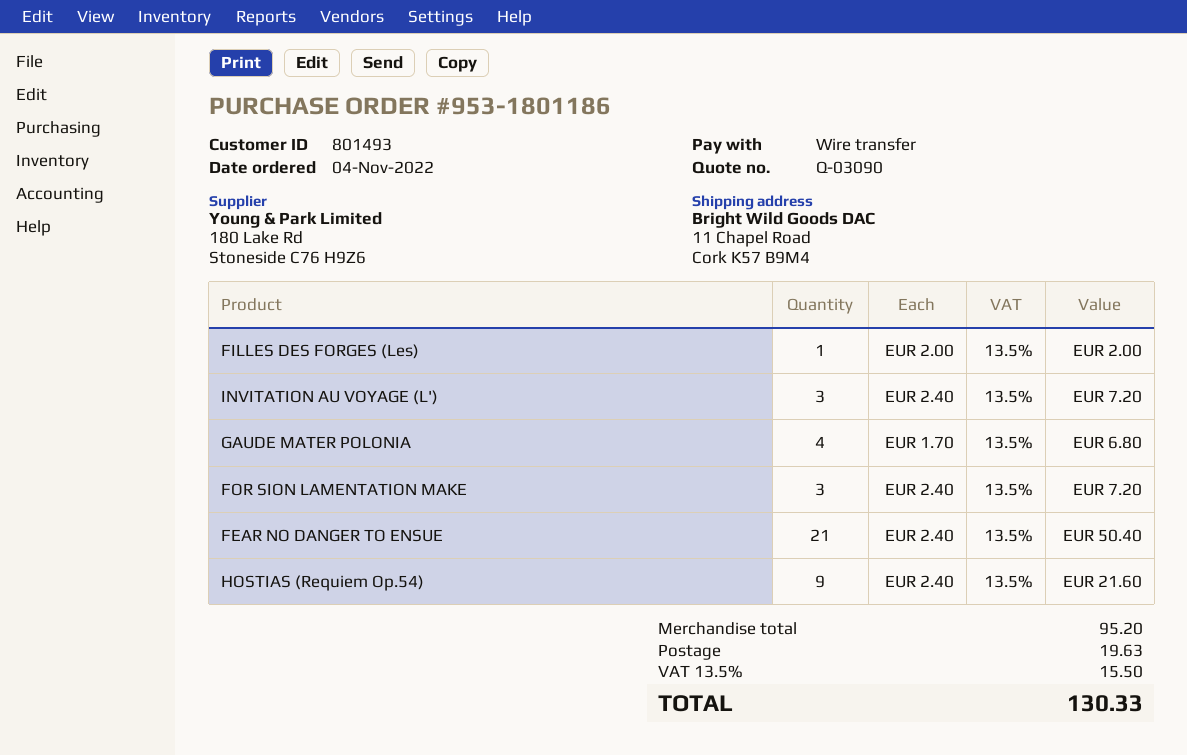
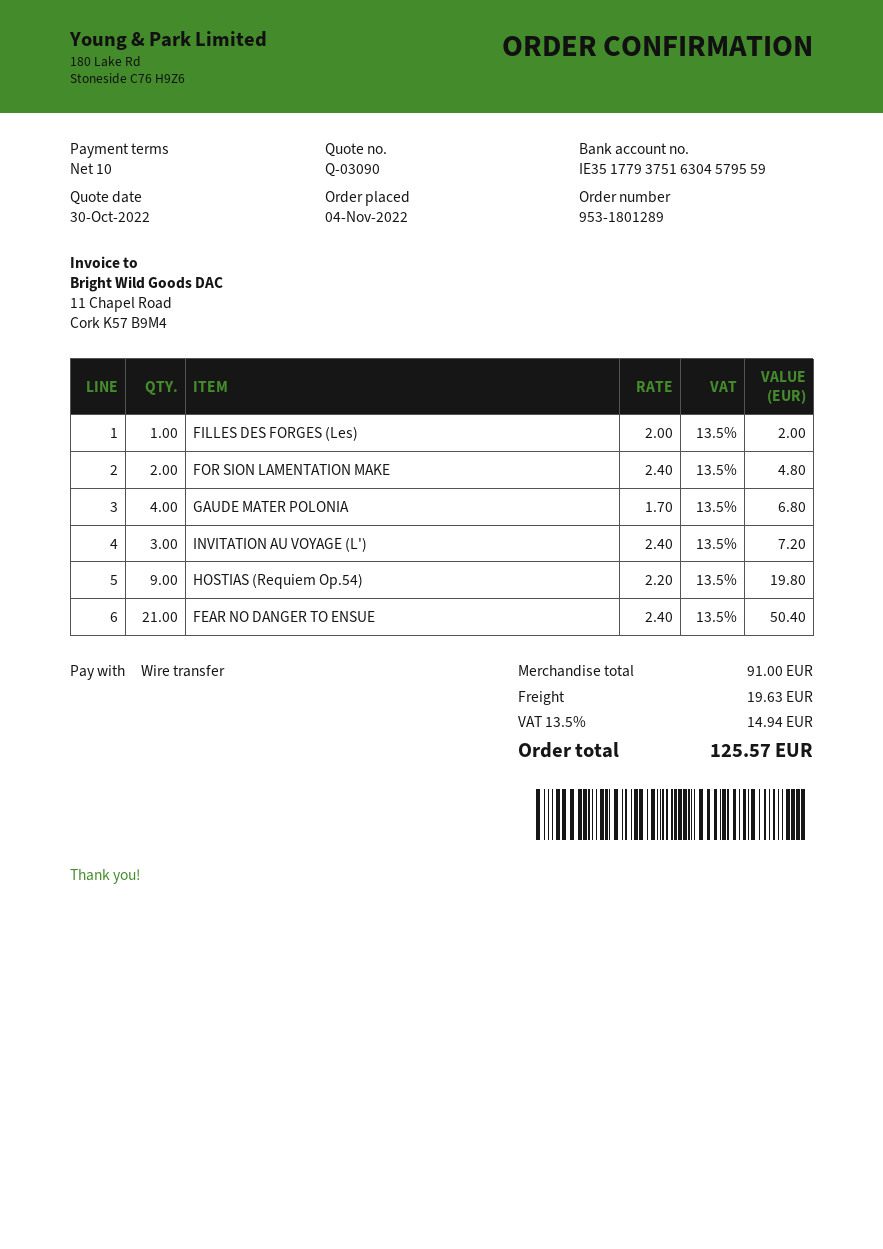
order number: 953-1801186 -> 953-1801289
FOR SION LAMENTATION MAKE: 3 x 2.40 = 7.20 -> 2 x 2.40 = 4.80
HOSTIAS (Requiem Op.54): 9 x 2.40 = 21.60 -> 9 x 2.20 = 19.80
subtotal: 95.20 -> 91.00
tax: 13.5% = 15.50 -> 13.5% = 14.94
total: 130.33 -> 125.57

